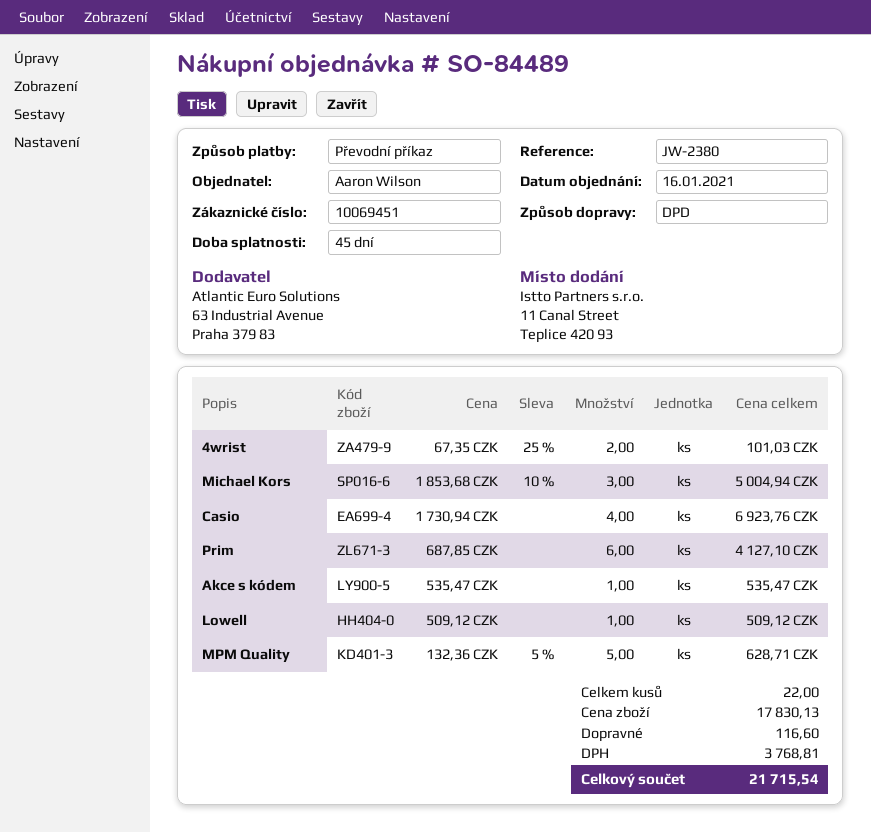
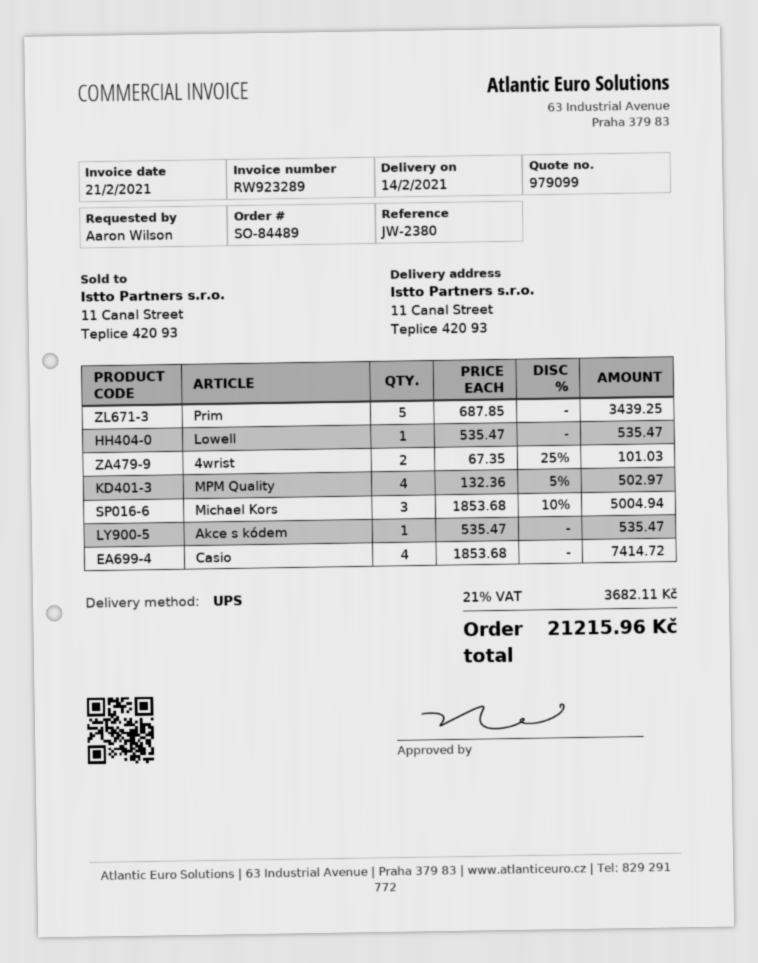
shipping method: DPD -> UPS
Casio: 4 x 1730.94 = 6923.76 -> 4 x 1853.68 = 7414.72
Prim: 6 x 687.85 = 4127.10 -> 5 x 687.85 = 3439.25
Lowell: 1 x 509.12 = 509.12 -> 1 x 535.47 = 535.47
MPM Quality: 5 x 132.36 - 5% = 628.71 -> 4 x 132.36 - 5% = 502.97
shipping: 116.60 -> none
tax: 3768.81 -> 3682.11
total: 21715.54 -> 21215.96

